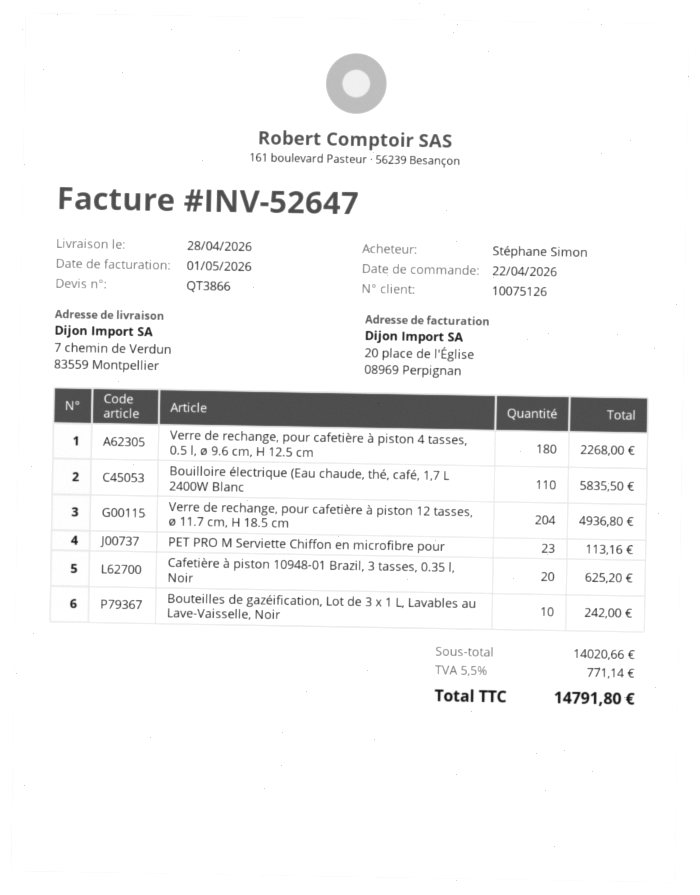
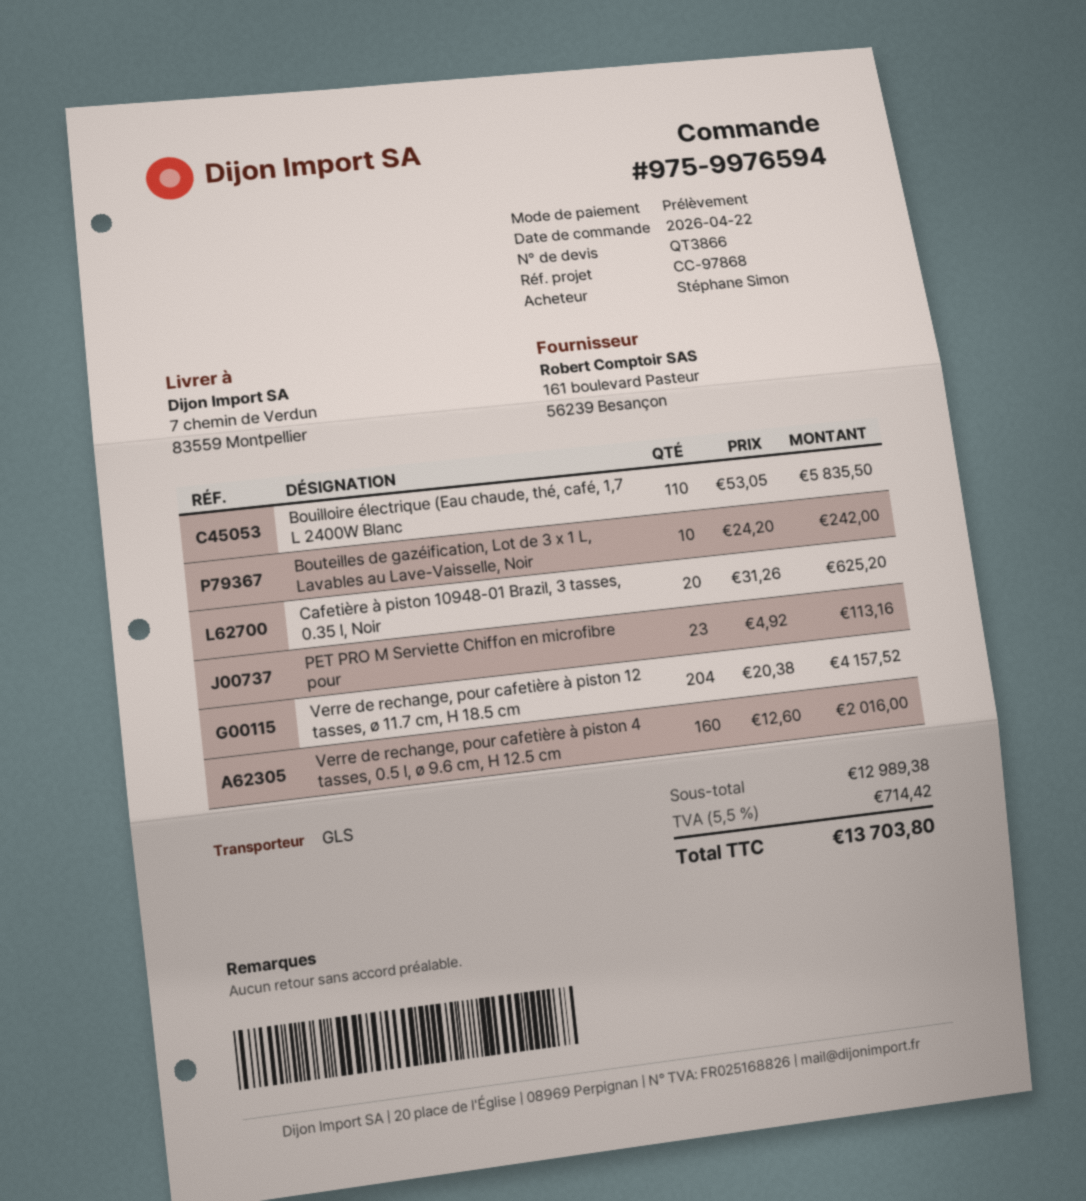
Verre de rechange, pour cafetière à piston 4 tasses, 0.5 l, ø 9.6 cm, H 12.5 cm: 180 for 2268.00 -> 160 for 2016.00
Verre de rechange, pour cafetière à piston 12 tasses, ø 11.7 cm, H 18.5 cm: 204 for 4936.80 -> 204 for 4157.52
subtotal: 14020.66 -> 12989.38
tax: 5.5% = 771.14 -> 5.5% = 714.42
total: 14791.80 -> 13703.80

